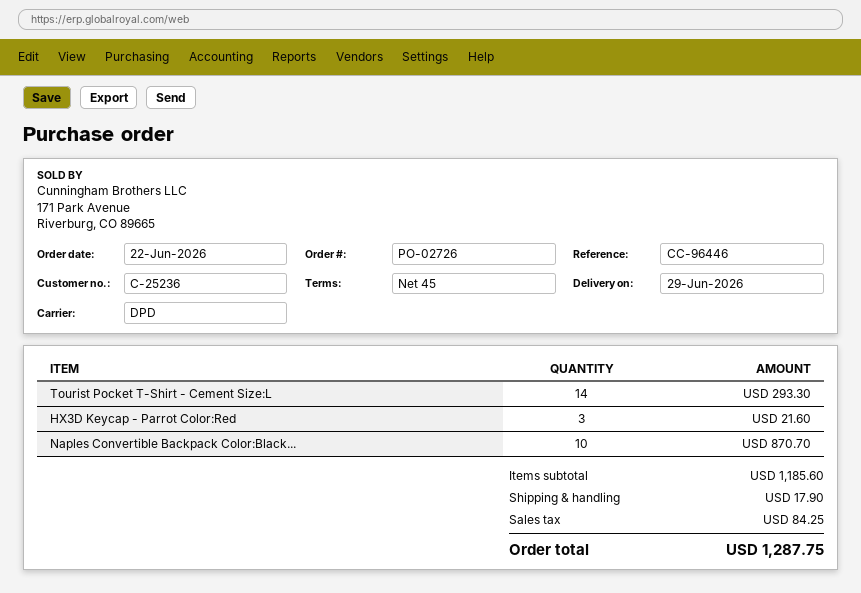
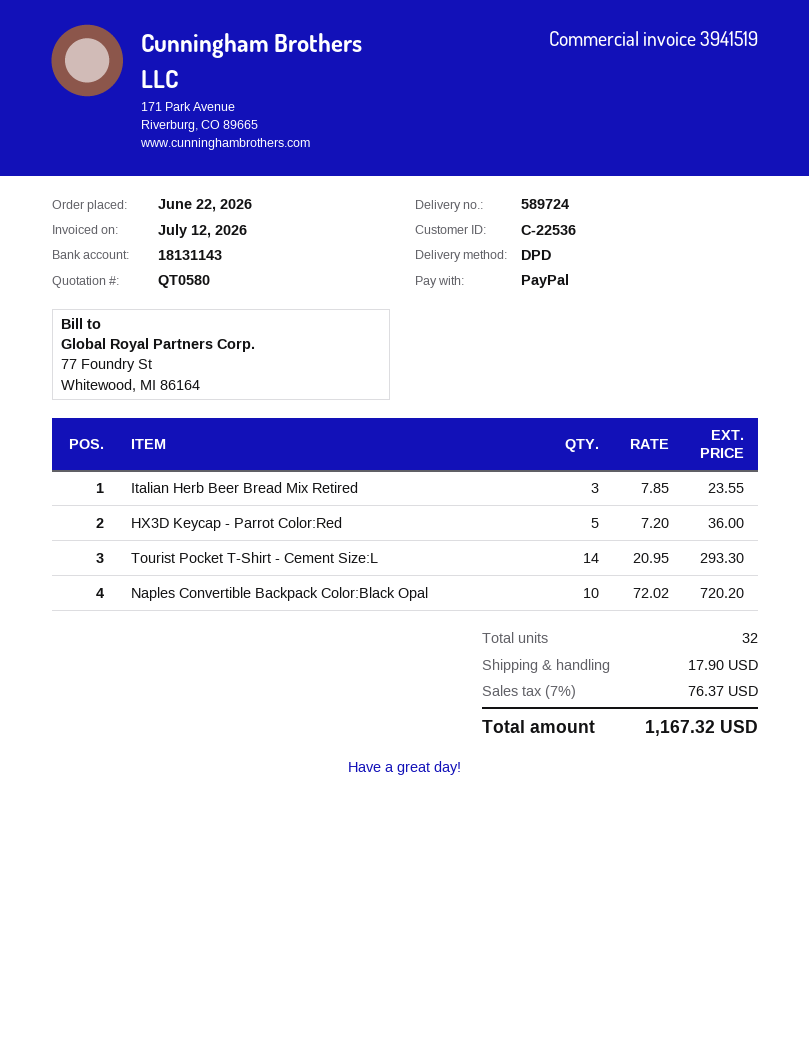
customer number: C-25236 -> C-22536
HX3D Keycap - Parrot Color:Red: 3 for 21.60 -> 5 for 36.00
Naples Convertible Backpack Color:Black...: 10 for 870.70 -> 10 for 720.20
Italian Herb Beer Bread Mix Retired: none -> 3 for 23.55
tax: 84.25 -> 76.37
total: 1287.75 -> 1167.32

